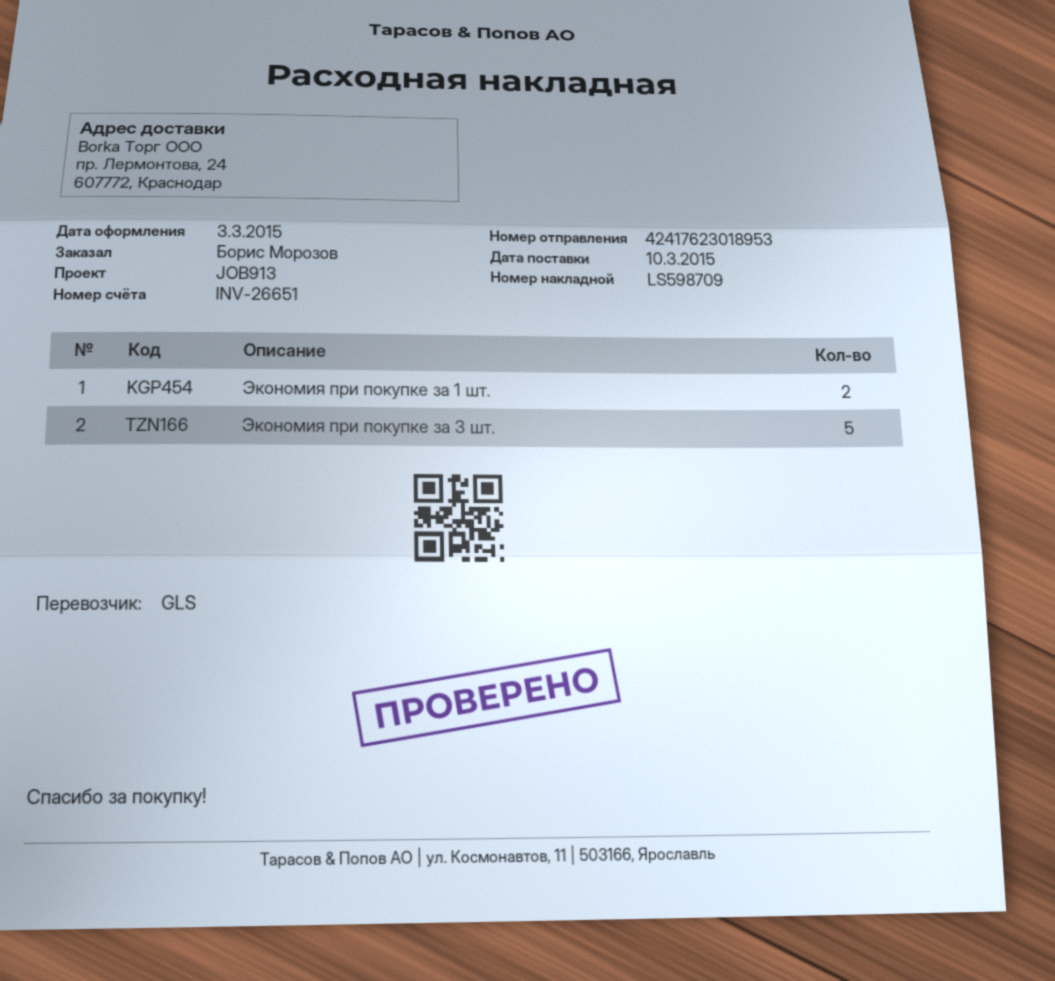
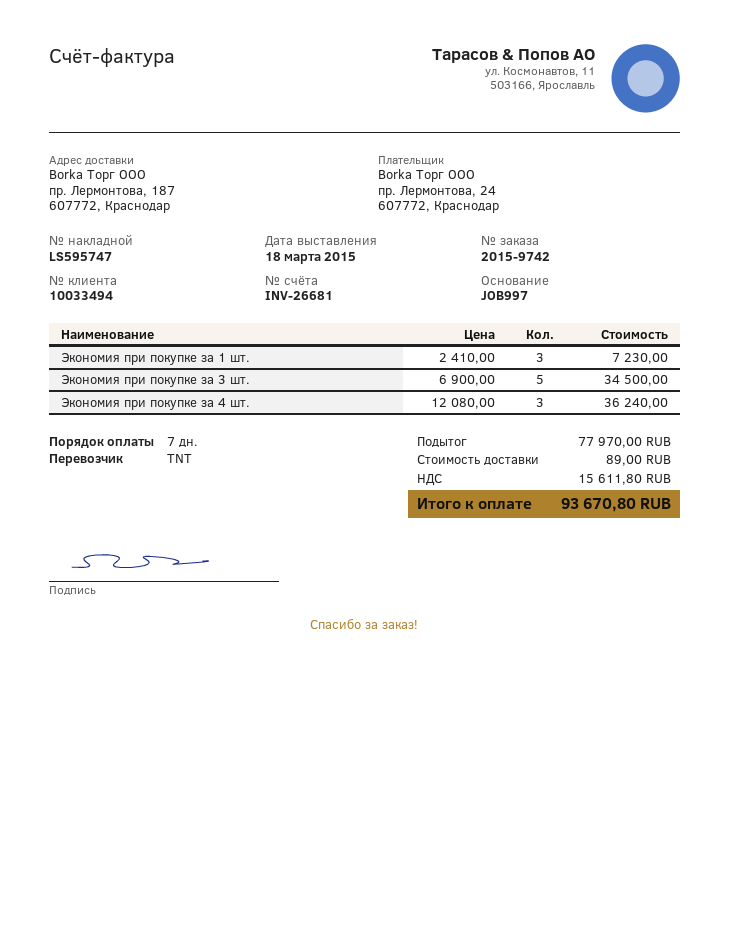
delivery note number: LS598709 -> LS595747
invoice number: INV-26651 -> INV-26681
reference: JOB913 -> JOB997
shipping method: GLS -> TNT
ship to: пр. Лермонтова, 24, 607772, Краснодар -> пр. Лермонтова, 187, 607772, Краснодар
Экономия при покупке за 1 шт.: 2 -> 3
Экономия при покупке за 4 шт.: none -> 3

